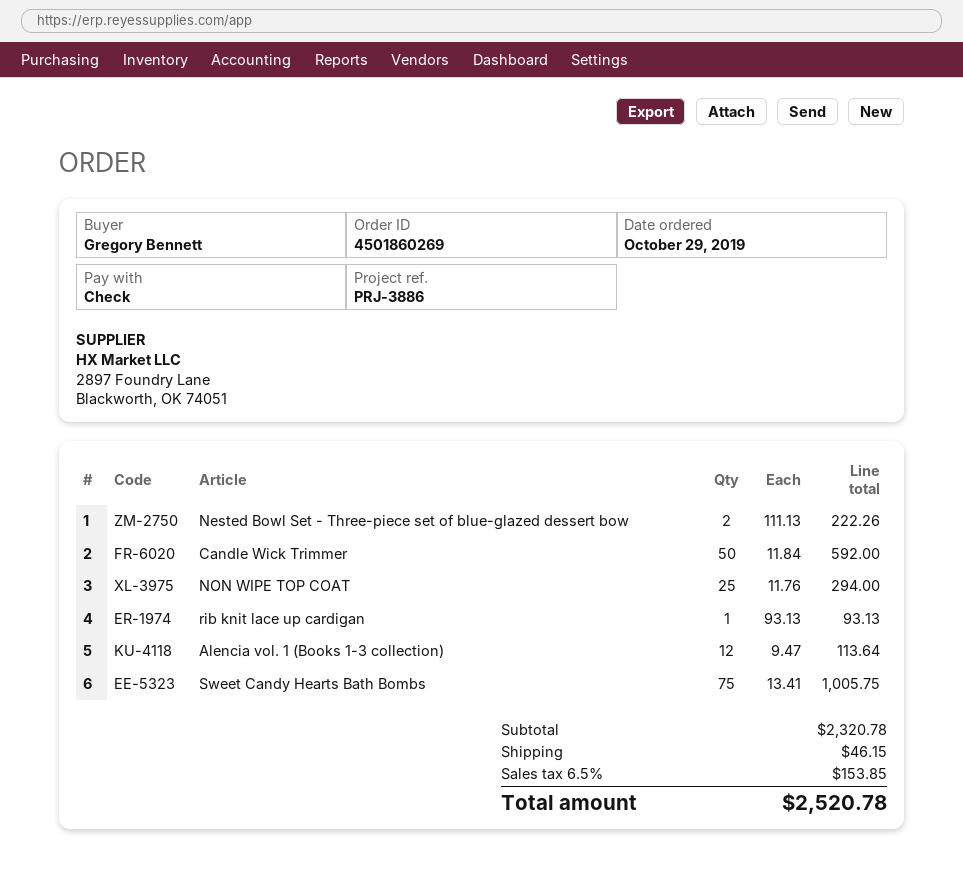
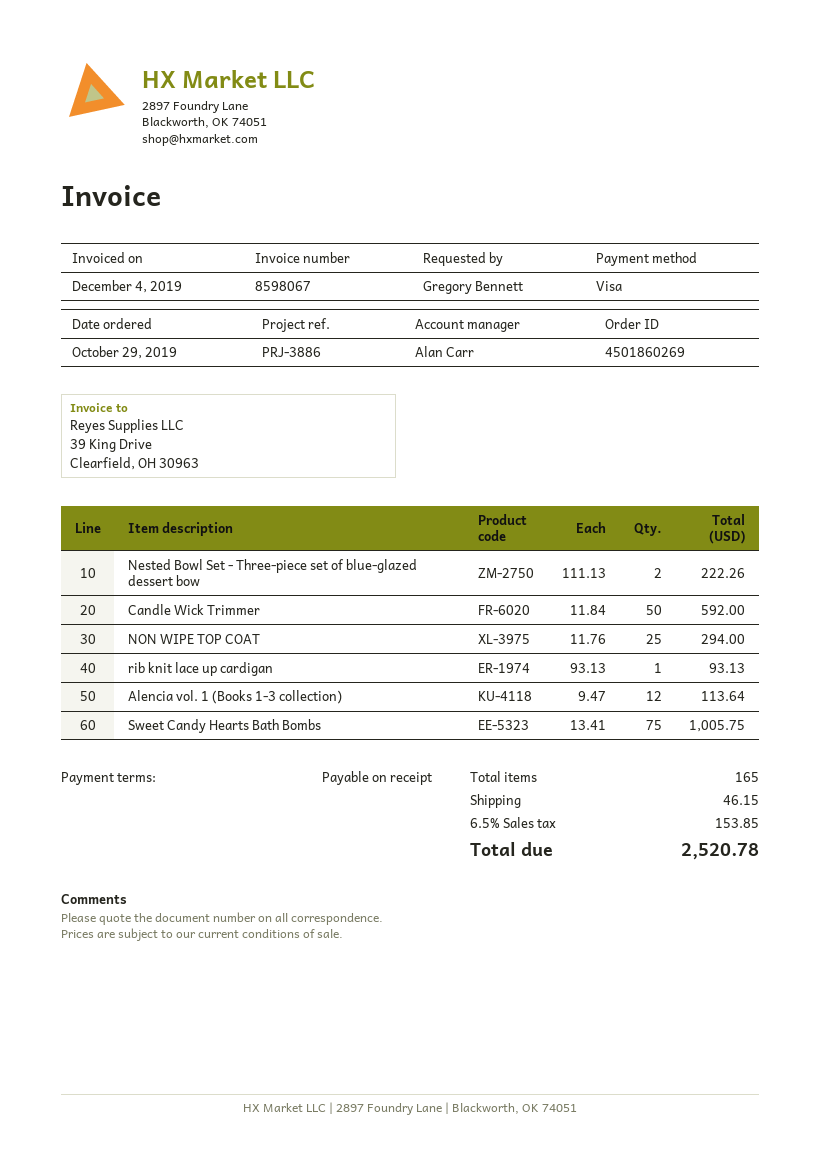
payment method: cheque -> Visa

